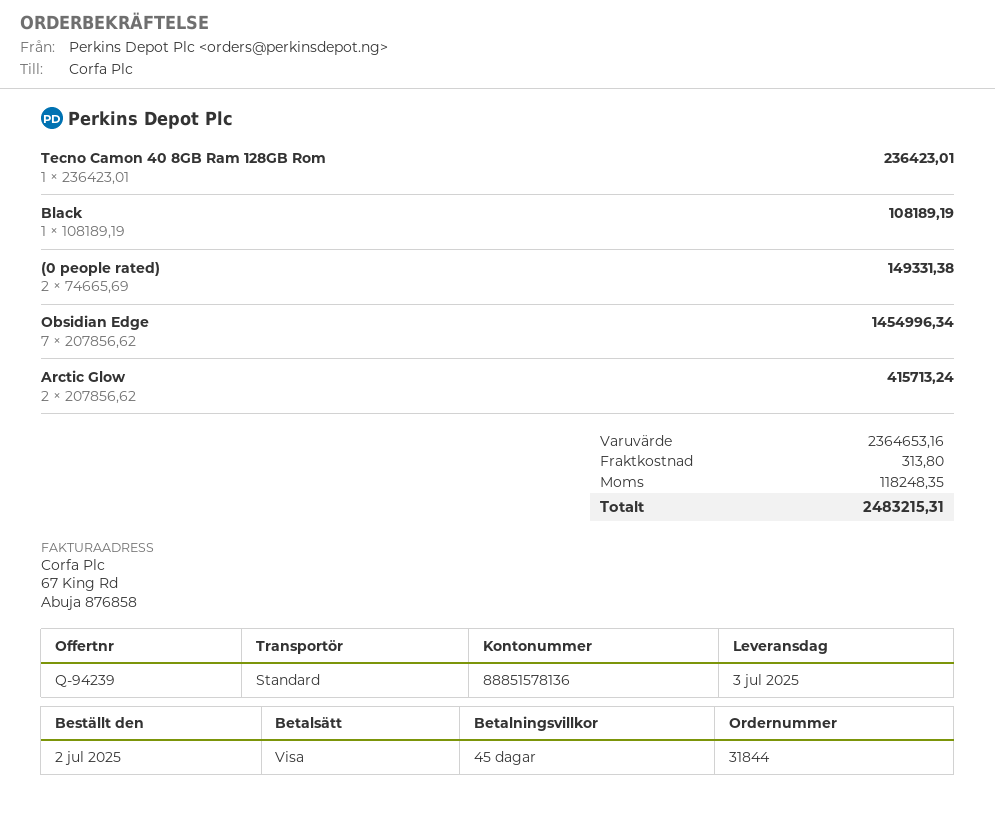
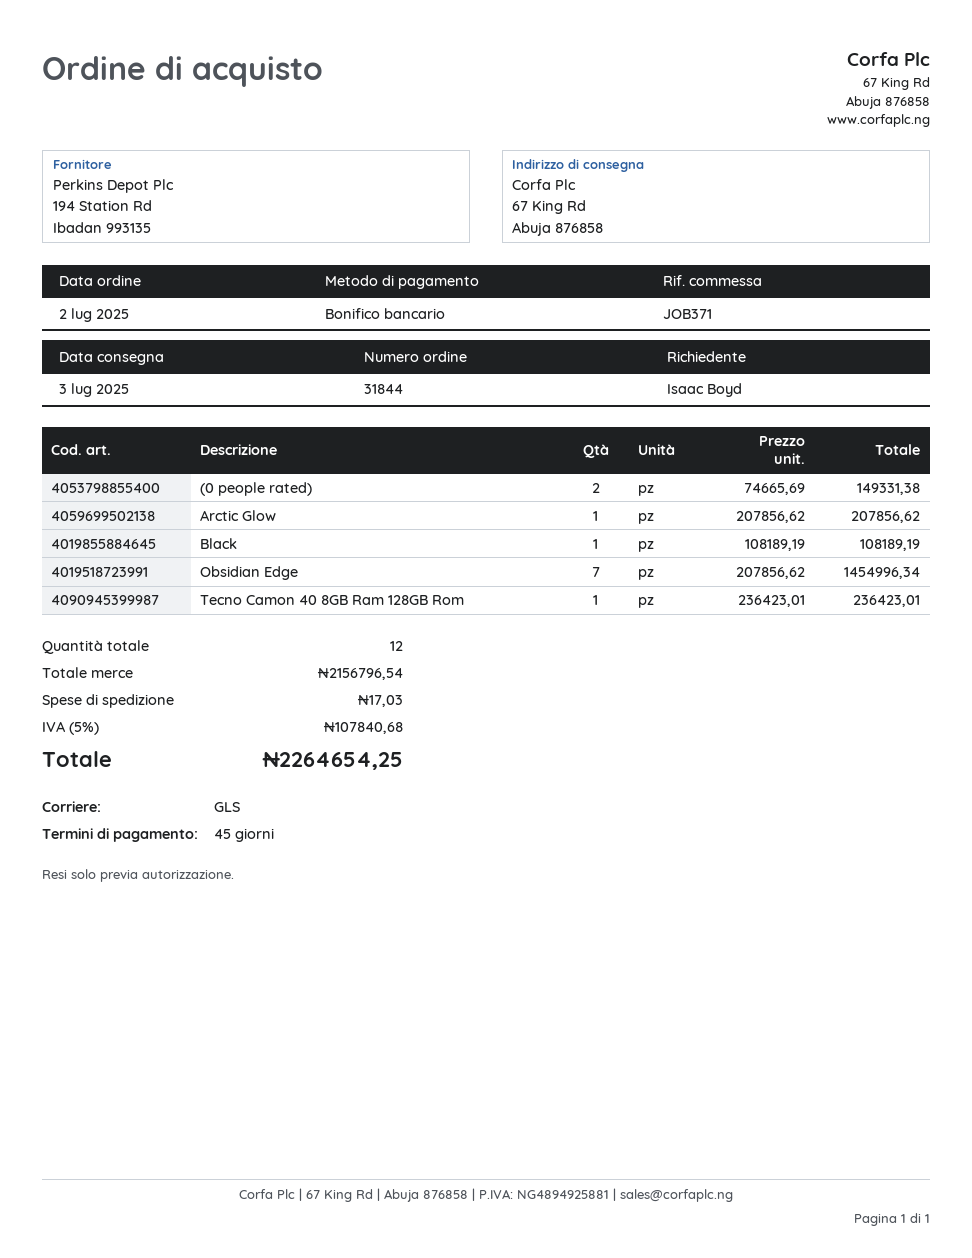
payment method: Visa -> bank transfer
shipping method: standard -> GLS
Arctic Glow: 2 x 207856.62 = 415713.24 -> 1 x 207856.62 = 207856.62
subtotal: 2364653.16 -> 2156796.54
shipping: 313.80 -> 17.03
tax: 118248.35 -> 107840.68
total: 2483215.31 -> 2264654.25

